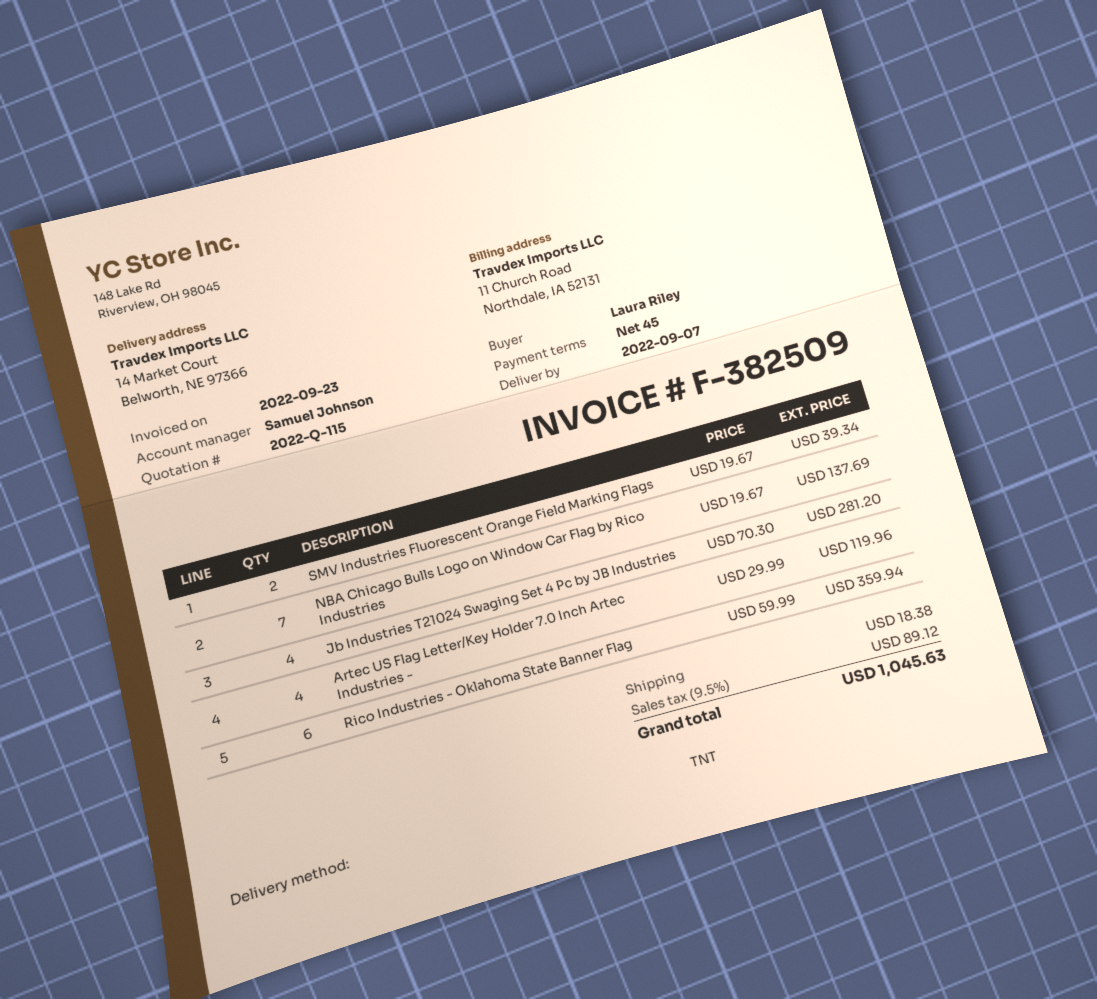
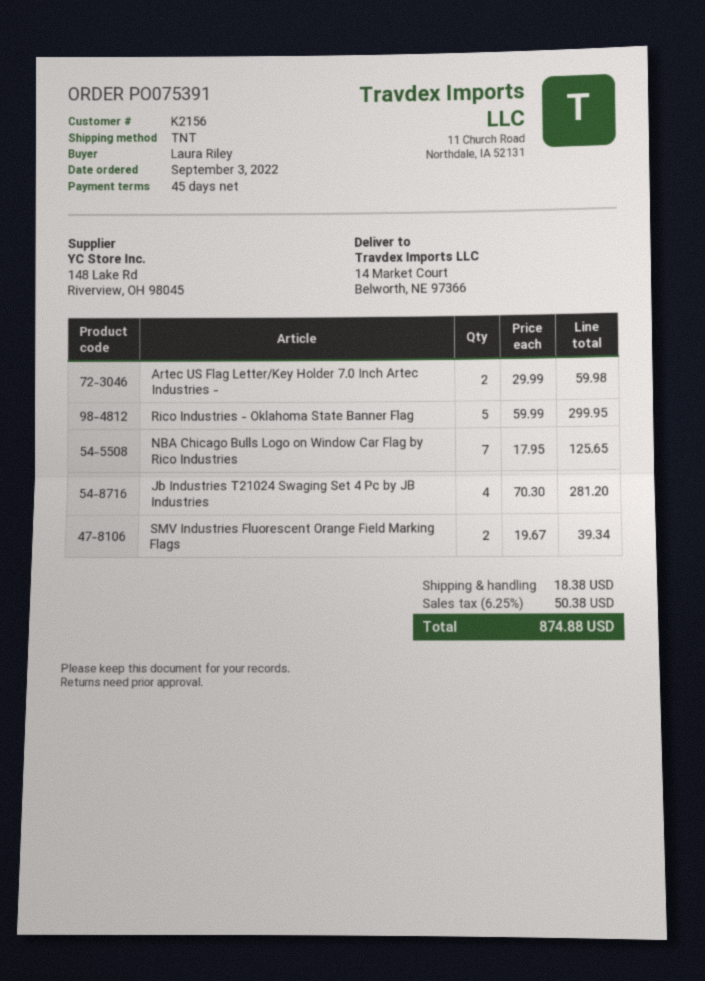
NBA Chicago Bulls Logo on Window Car Flag by Rico Industries: 7 x 19.67 = 137.69 -> 7 x 17.95 = 125.65
Artec US Flag Letter/Key Holder 7.0 Inch Artec Industries -: 4 x 29.99 = 119.96 -> 2 x 29.99 = 59.98
Rico Industries - Oklahoma State Banner Flag: 6 x 59.99 = 359.94 -> 5 x 59.99 = 299.95
tax: 9.5% = 89.12 -> 6.25% = 50.38
total: 1045.63 -> 874.88

